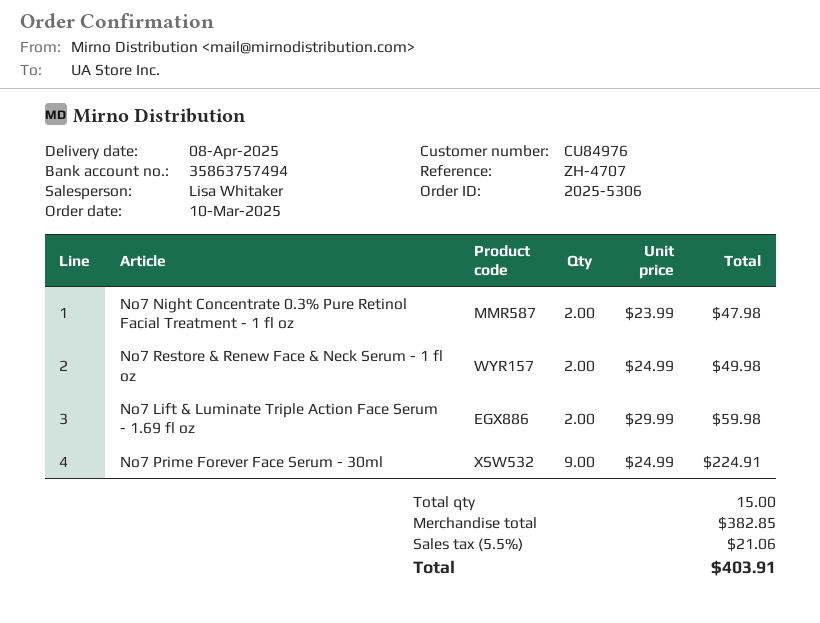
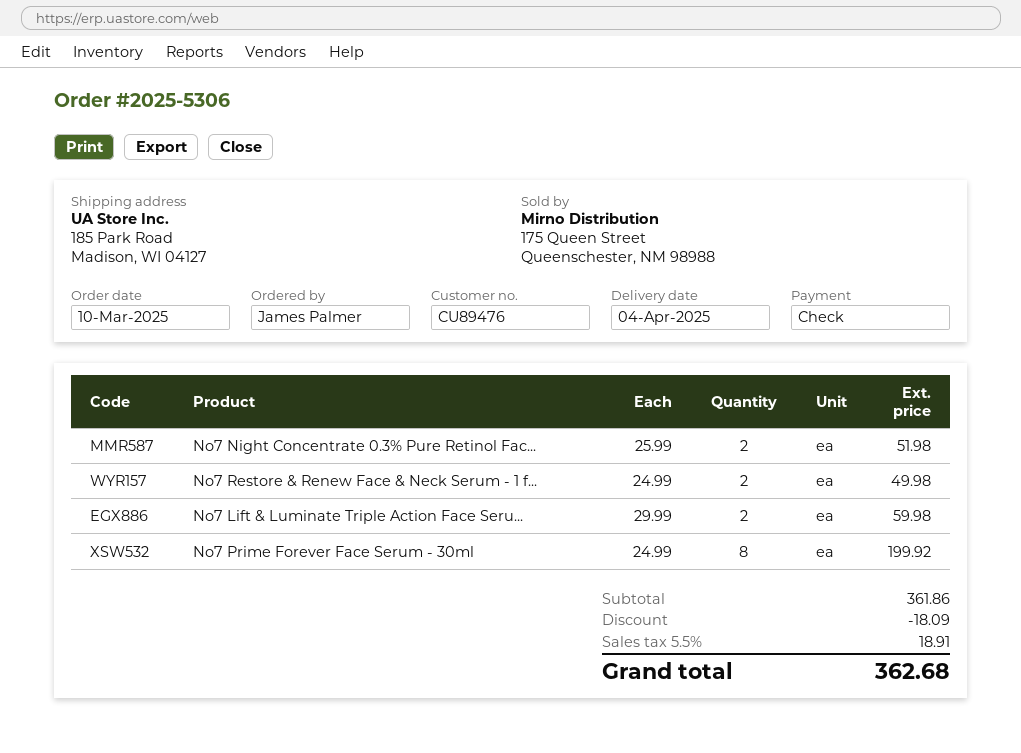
delivery date: 2025-04-08 -> 2025-04-04
customer number: CU84976 -> CU89476
No7 Night Concentrate 0.3% Pure Retinol Facial Treatment - 1 fl oz: 2 x 23.99 = 47.98 -> 2 x 25.99 = 51.98
No7 Prime Forever Face Serum - 30ml: 9 x 24.99 = 224.91 -> 8 x 24.99 = 199.92
subtotal: 382.85 -> 361.86
discount: none -> 18.09
tax: 5.5% = 21.06 -> 5.5% = 18.91
total: 403.91 -> 362.68

